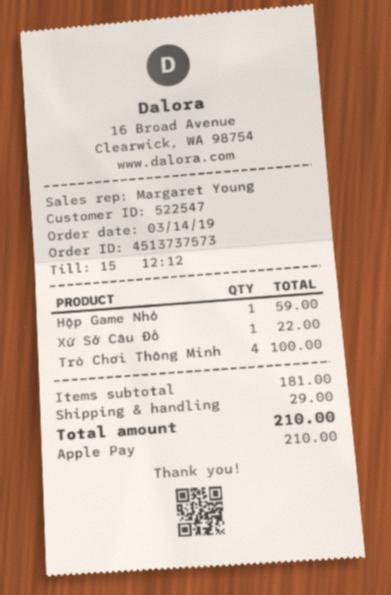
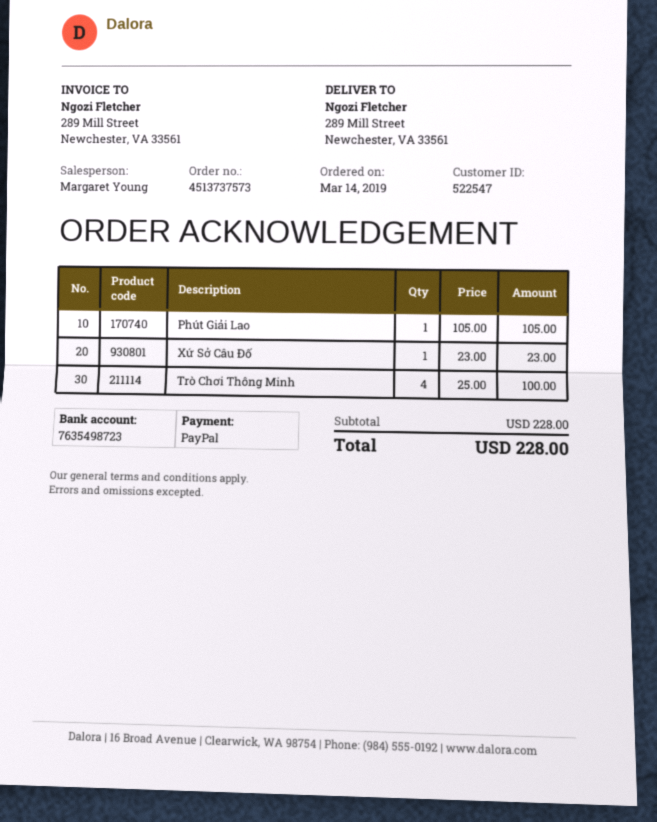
payment method: Apple Pay -> PayPal
Hộp Game Nhỏ: 1 for 59.00 -> none
Xứ Sở Câu Đố: 1 for 22.00 -> 1 for 23.00
Phút Giải Lao: none -> 1 for 105.00
subtotal: 181.00 -> 228.00
shipping: 29.00 -> none
total: 210.00 -> 228.00

